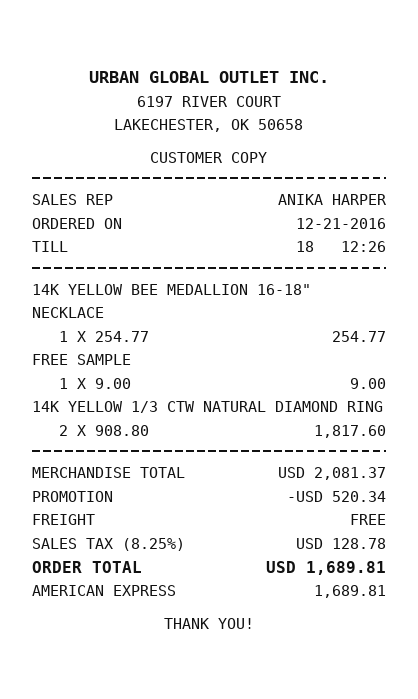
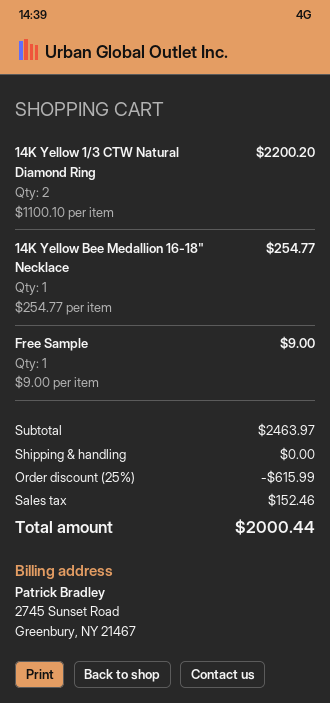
14K YELLOW 1/3 CTW NATURAL DIAMOND RING: 2 x 908.80 = 1817.60 -> 2 x 1100.10 = 2200.20
subtotal: 2081.37 -> 2463.97
discount: 520.34 -> 615.99
tax: 128.78 -> 152.46
total: 1689.81 -> 2000.44

